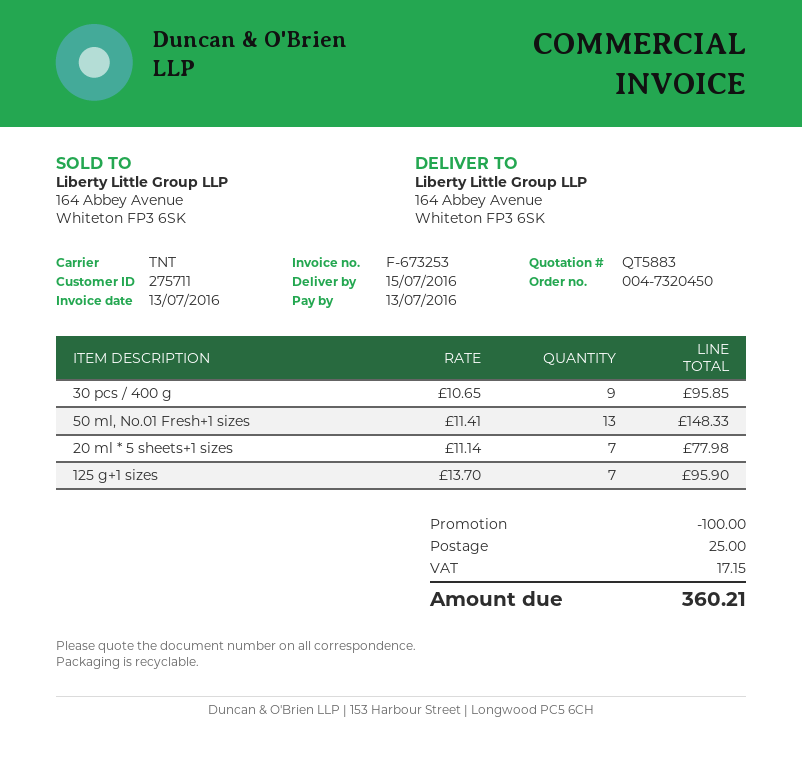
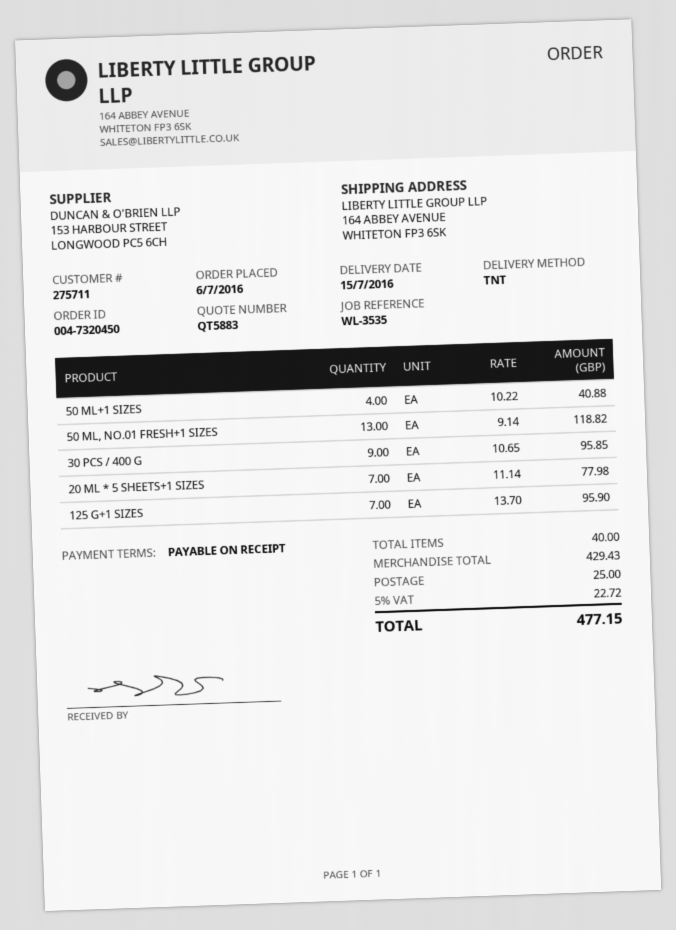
50 ml, No.01 Fresh+1 sizes: 13 x 11.41 = 148.33 -> 13 x 9.14 = 118.82
50 ML+1 SIZES: none -> 4 x 10.22 = 40.88
discount: 100.00 -> none
tax: 17.15 -> 22.72
total: 360.21 -> 477.15

